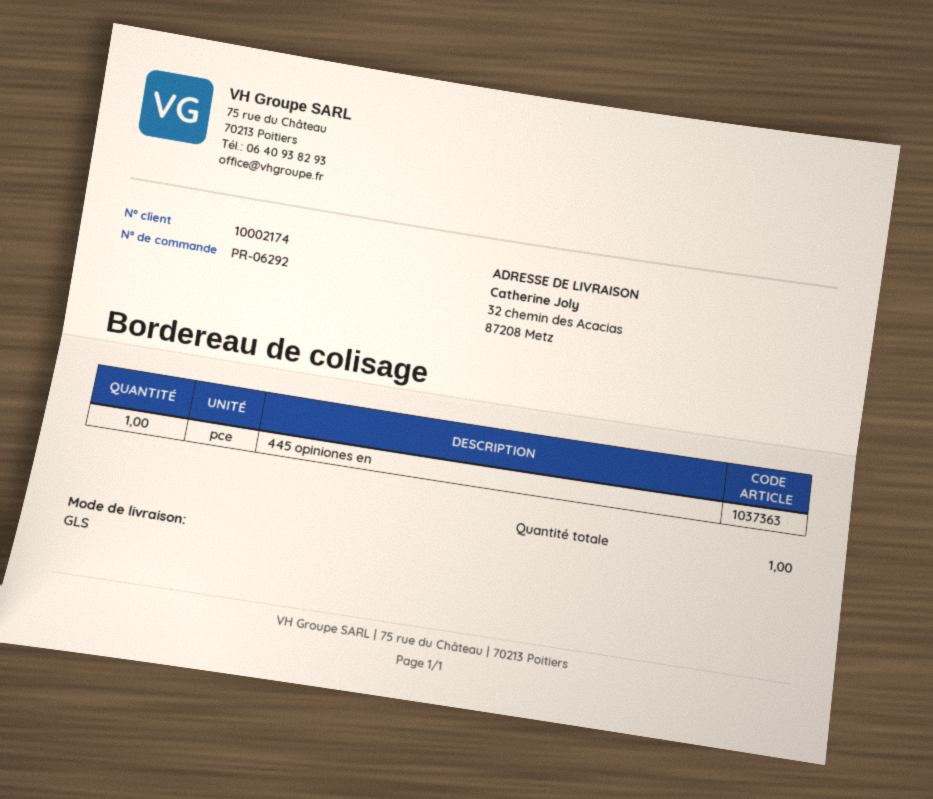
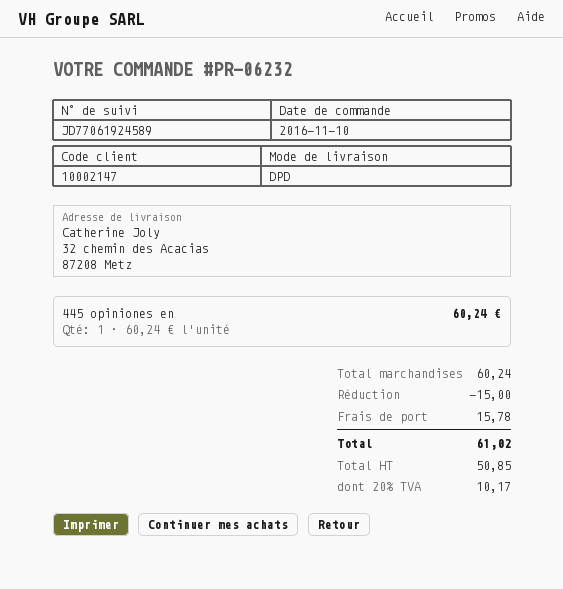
order number: PR-06292 -> PR-06232
customer number: 10002174 -> 10002147
shipping method: GLS -> DPD

